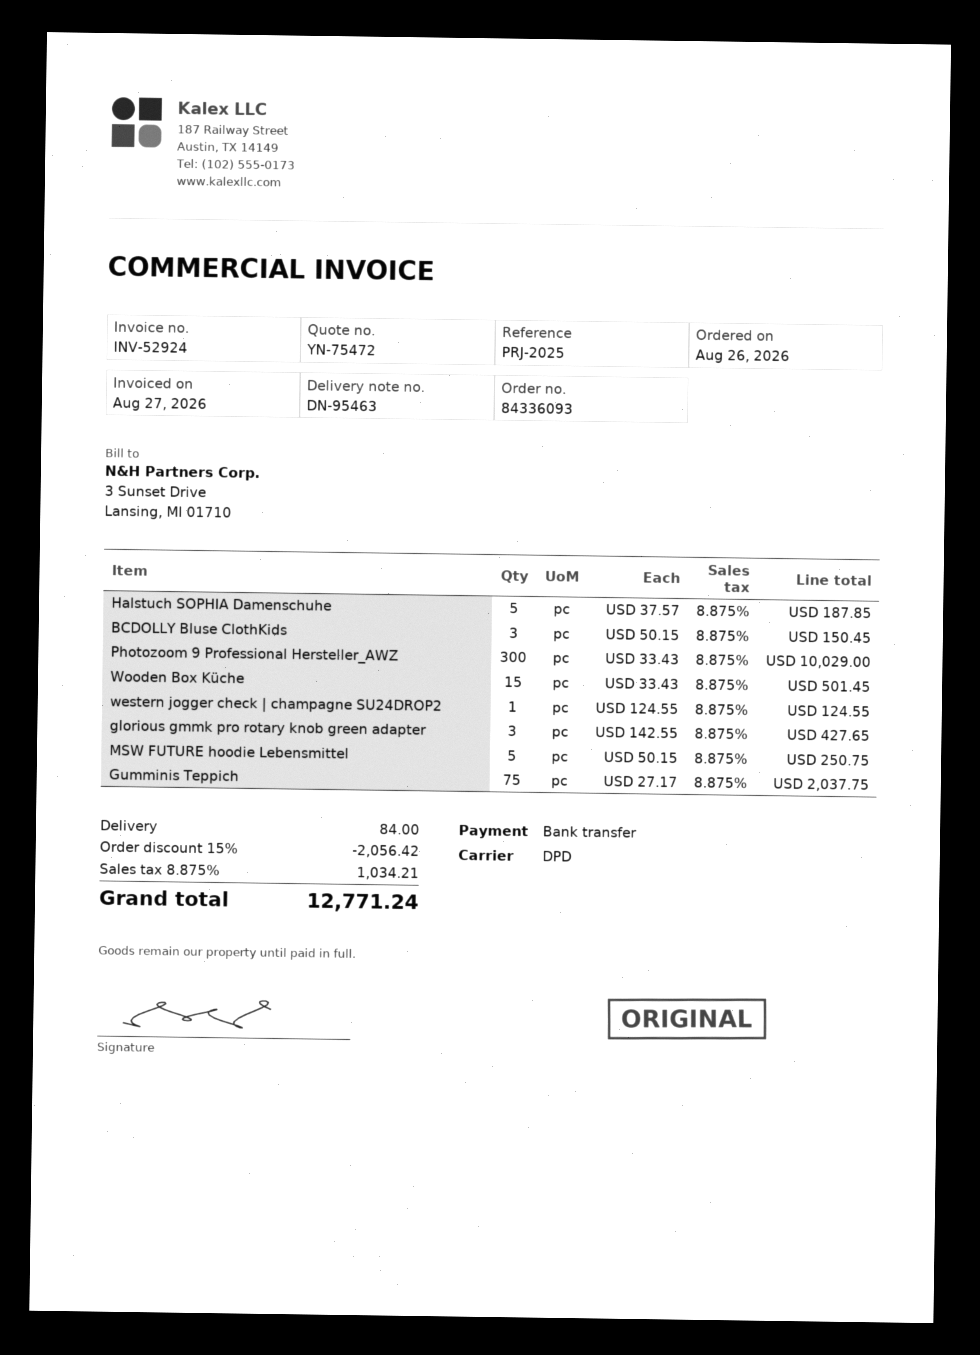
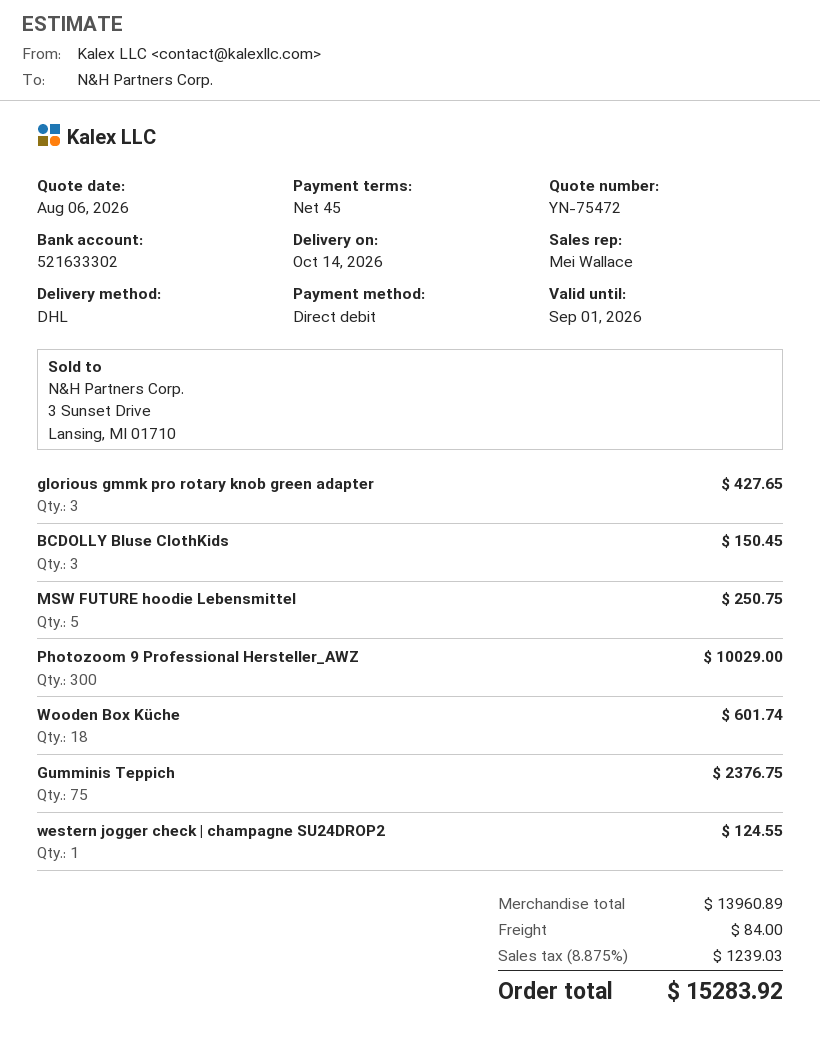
payment method: bank transfer -> direct debit
shipping method: DPD -> DHL
Halstuch SOPHIA Damenschuhe: 5 for 187.85 -> none
Wooden Box Küche: 15 for 501.45 -> 18 for 601.74
Gumminis Teppich: 75 for 2037.75 -> 75 for 2376.75
discount: 15% = 2056.42 -> none
tax: 8.875% = 1034.21 -> 8.875% = 1239.03
total: 12771.24 -> 15283.92

